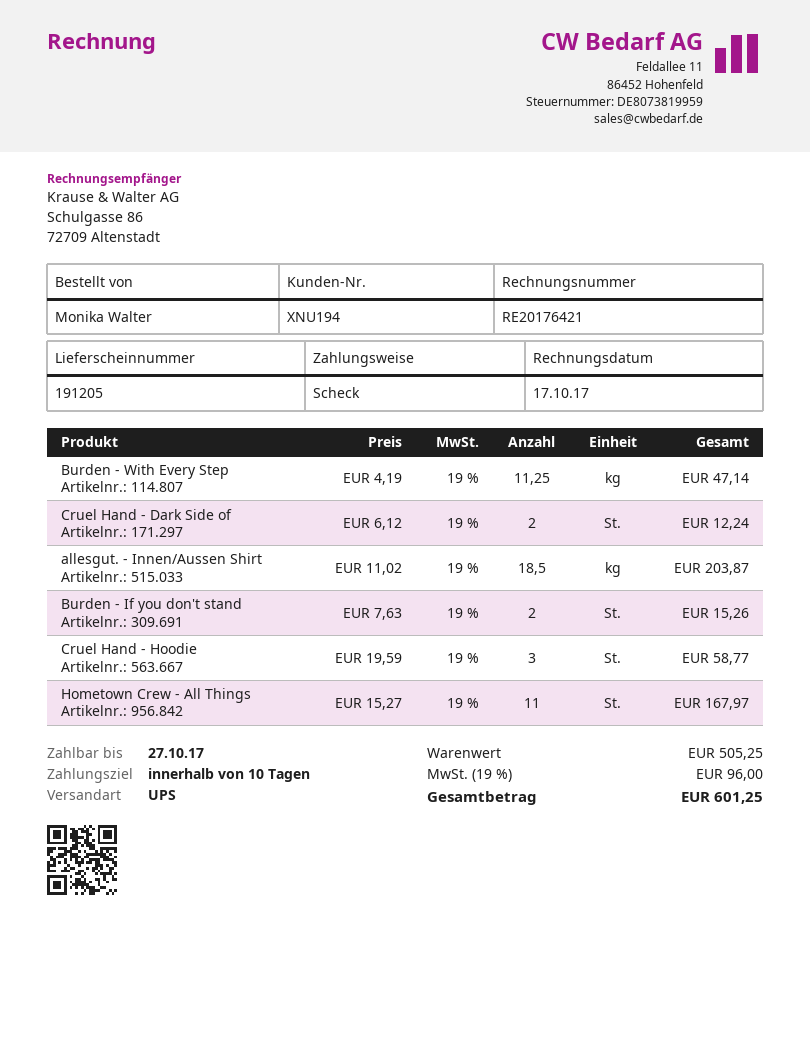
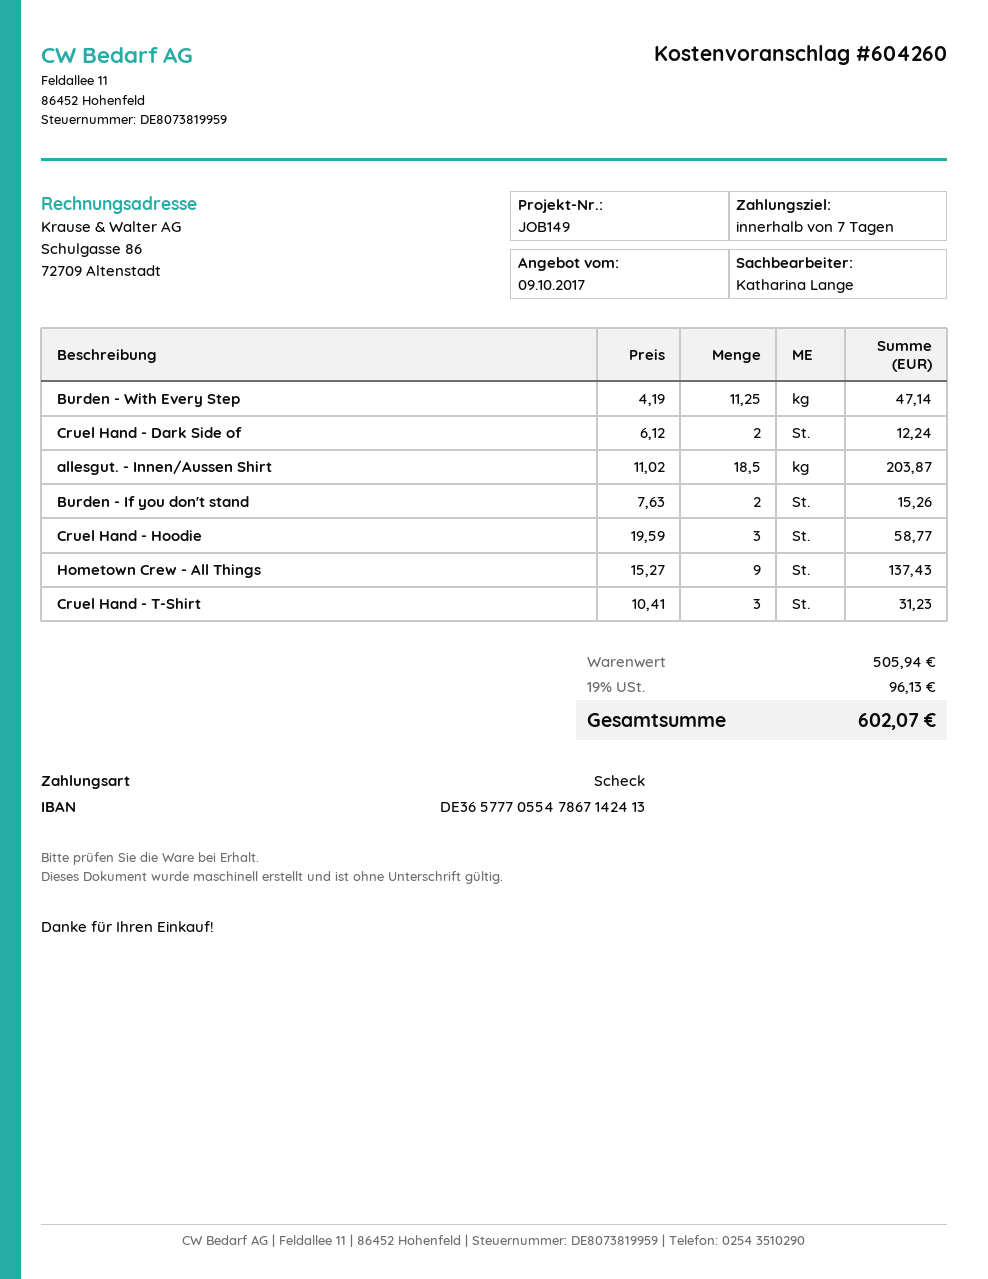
payment terms: 10 days -> 7 days
Hometown Crew - All Things: 11 x 15.27 = 167.97 -> 9 x 15.27 = 137.43
Cruel Hand - T-Shirt: none -> 3 x 10.41 = 31.23
subtotal: 505.25 -> 505.94
tax: 19% = 96.00 -> 19% = 96.13
total: 601.25 -> 602.07

